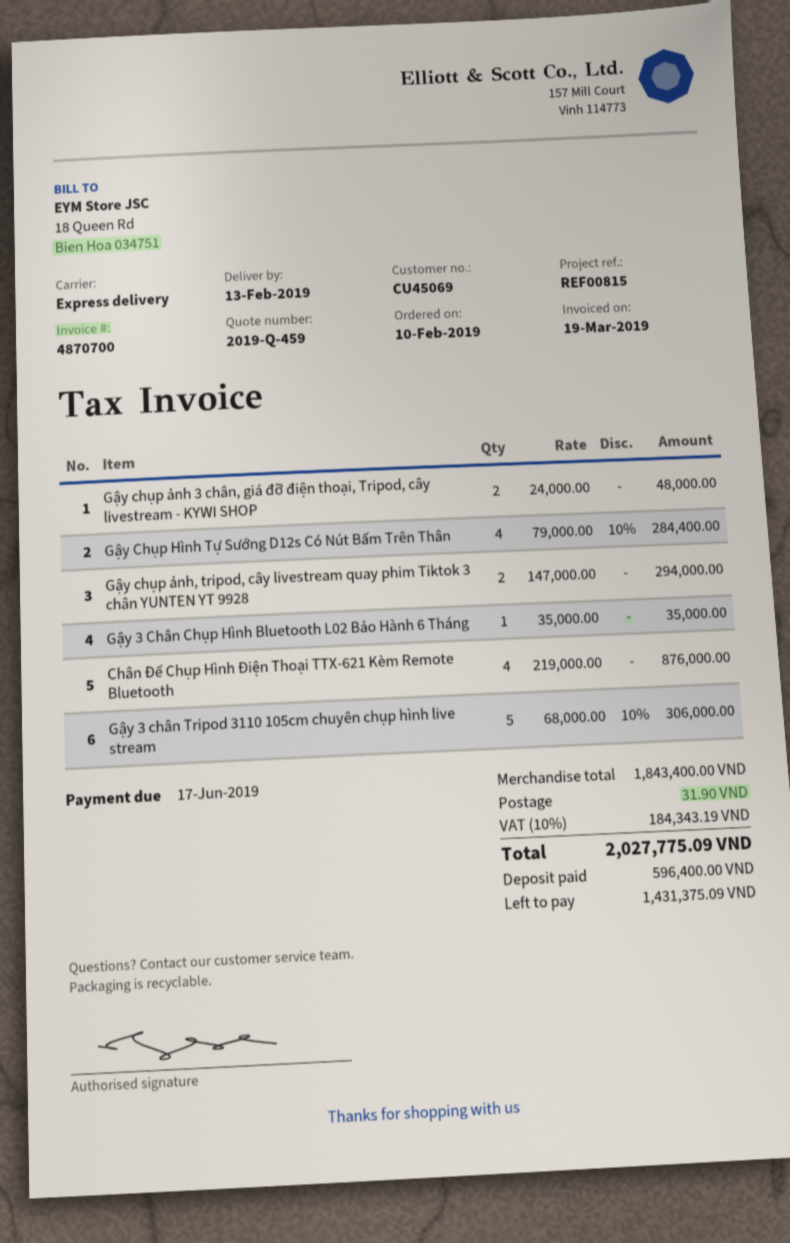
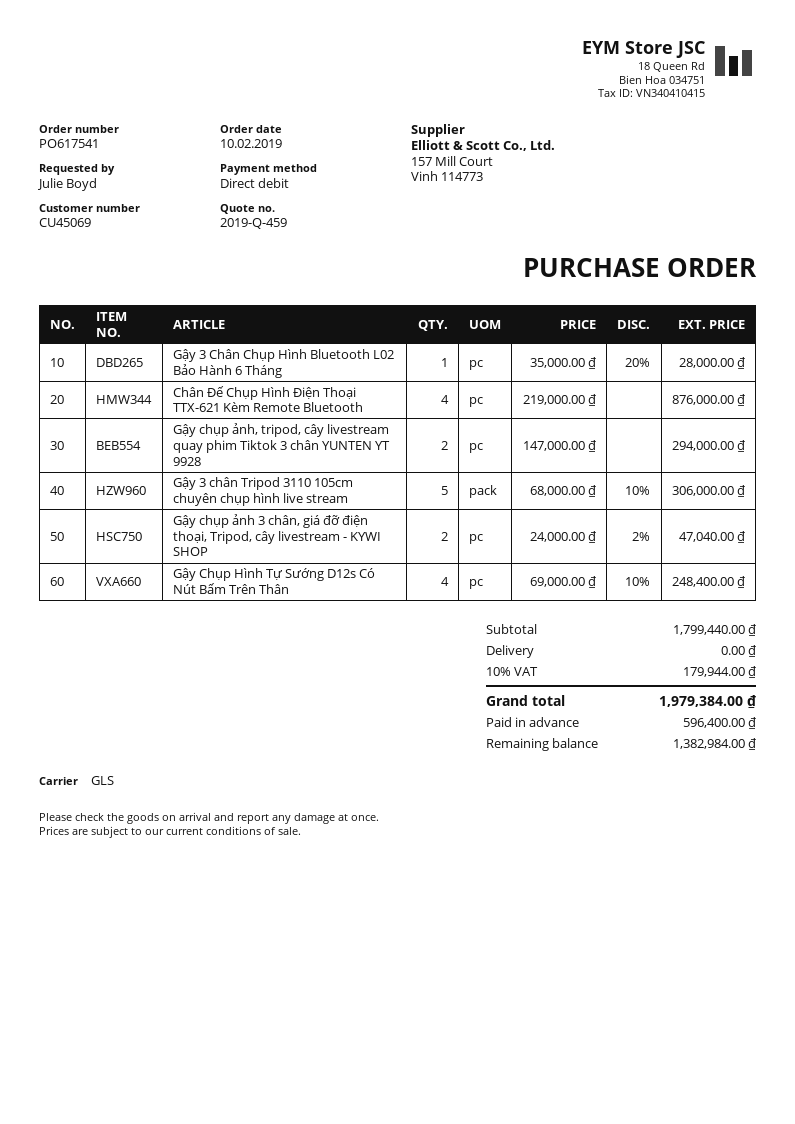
shipping method: express -> GLS
Gậy chụp ảnh 3 chân, giá đỡ điện thoại, Tripod, cây livestream - KYWI SHOP: 2 x 24000.00 = 48000.00 -> 2 x 24000.00 - 2% = 47040.00
Gậy Chụp Hình Tự Sướng D12s Có Nút Bấm Trên Thân: 4 x 79000.00 - 10% = 284400.00 -> 4 x 69000.00 - 10% = 248400.00
Gậy 3 Chân Chụp Hình Bluetooth L02 Bảo Hành 6 Tháng: 1 x 35000.00 = 35000.00 -> 1 x 35000.00 - 20% = 28000.00
subtotal: 1843400.00 -> 1799440.00
shipping: 31.90 -> 0.00
tax: 10% = 184343.19 -> 10% = 179944.00
total: 2027775.09 -> 1979384.00
balance: 1431375.09 -> 1382984.00

